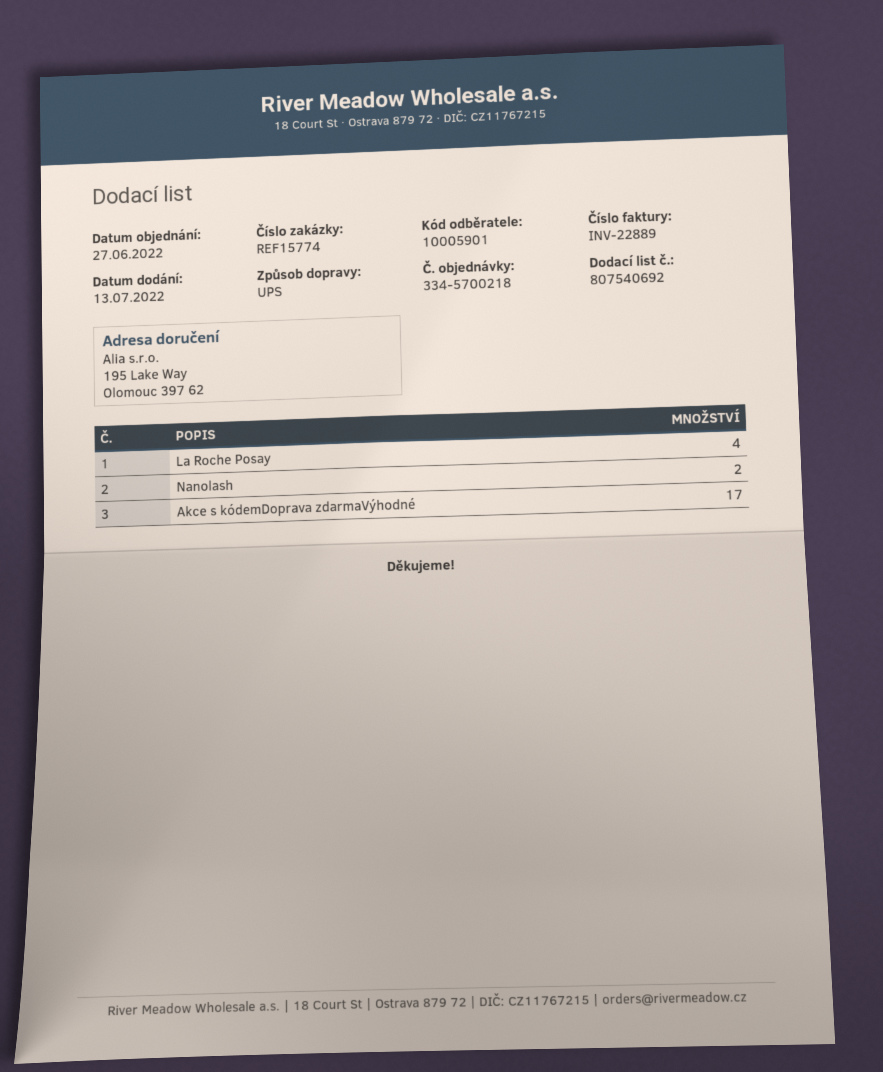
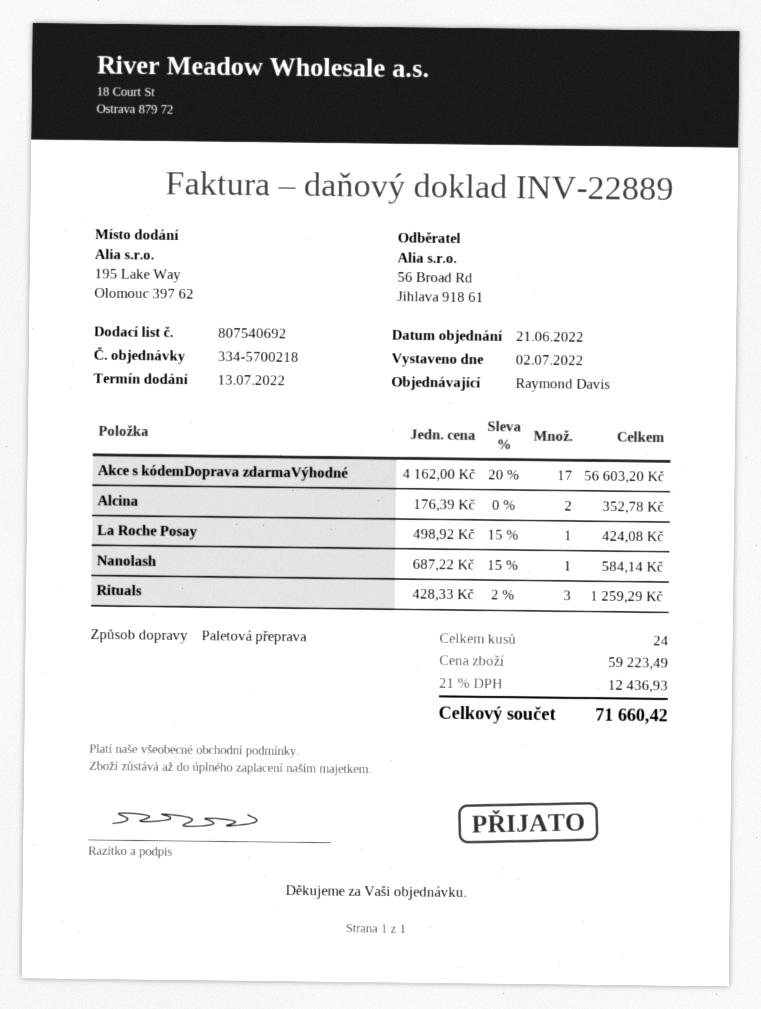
order date: 2022-06-27 -> 2022-06-21
shipping method: UPS -> pallet freight
La Roche Posay: 4 -> 1
Nanolash: 2 -> 1
Alcina: none -> 2
Rituals: none -> 3

